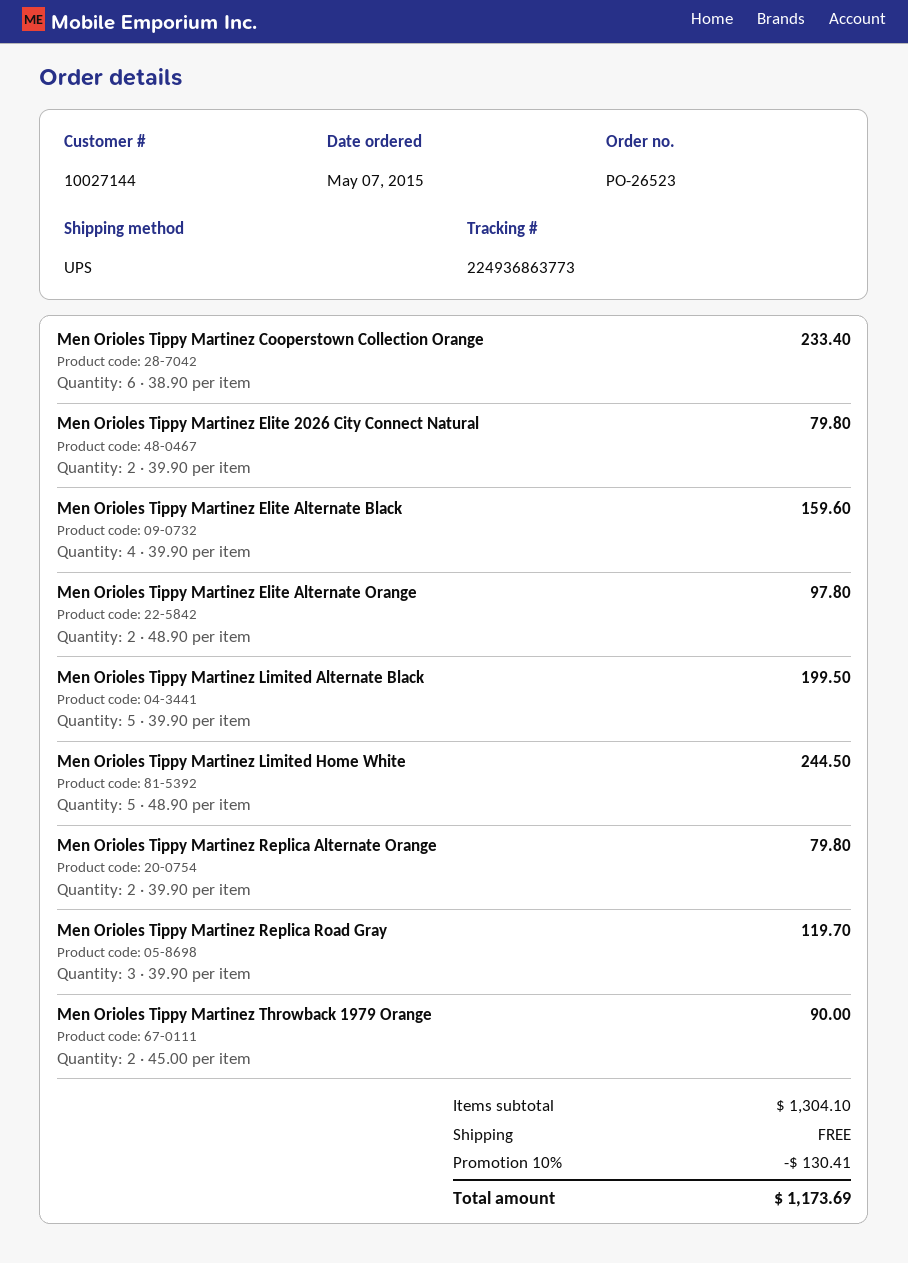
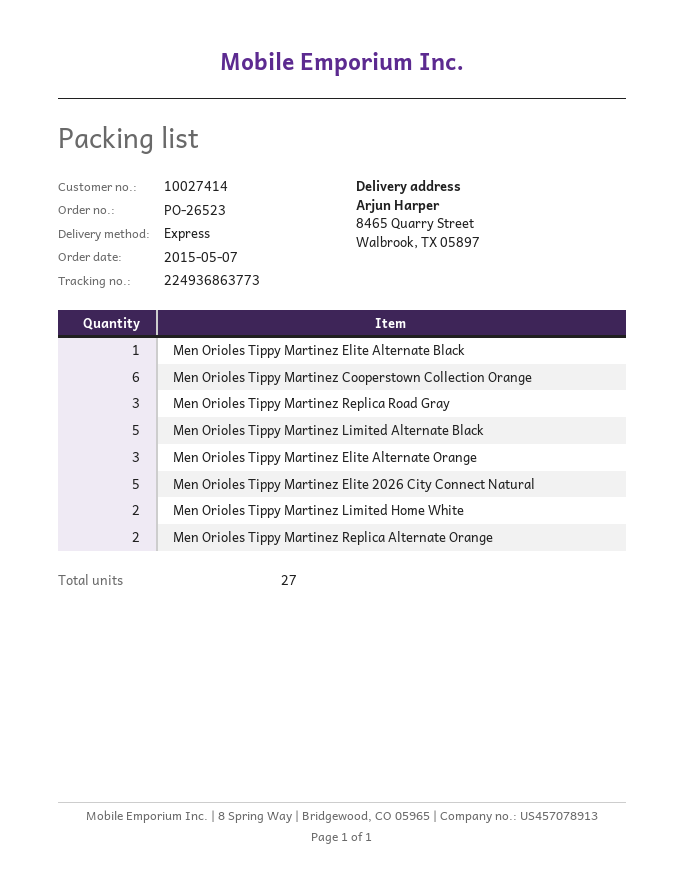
customer number: 10027144 -> 10027414
shipping method: UPS -> express
Men Orioles Tippy Martinez Elite 2026 City Connect Natural: 2 -> 5
Men Orioles Tippy Martinez Elite Alternate Black: 4 -> 1
Men Orioles Tippy Martinez Elite Alternate Orange: 2 -> 3
Men Orioles Tippy Martinez Limited Home White: 5 -> 2
Men Orioles Tippy Martinez Throwback 1979 Orange: 2 -> none

